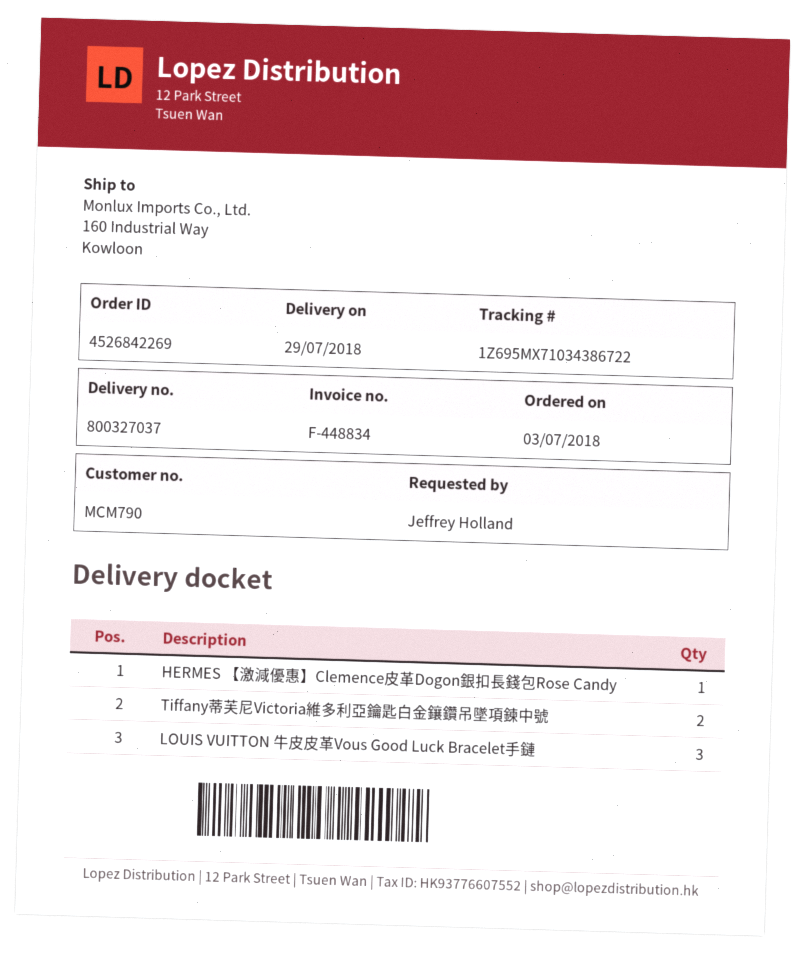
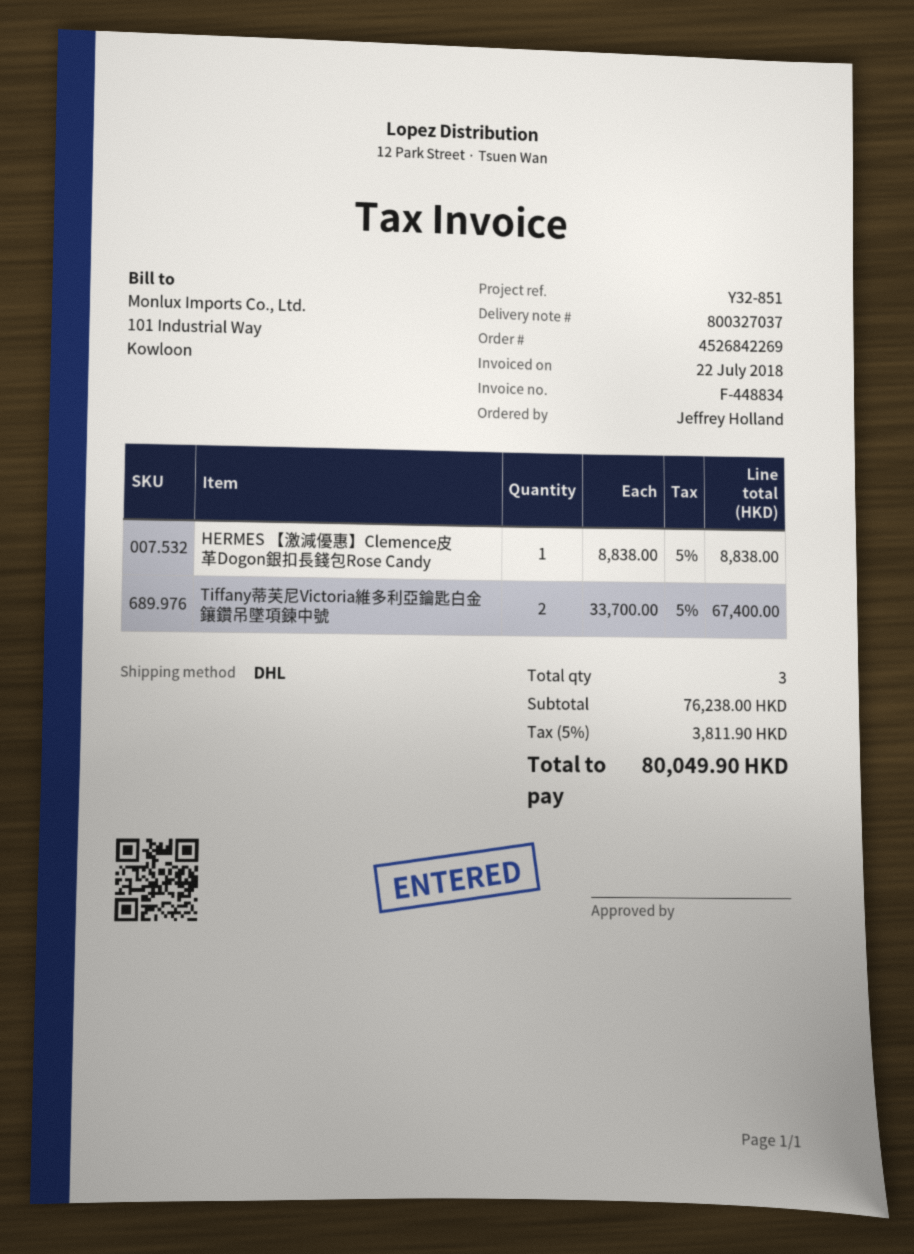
LOUIS VUITTON 牛皮皮革Vous Good Luck Bracelet手鏈: 3 -> none

